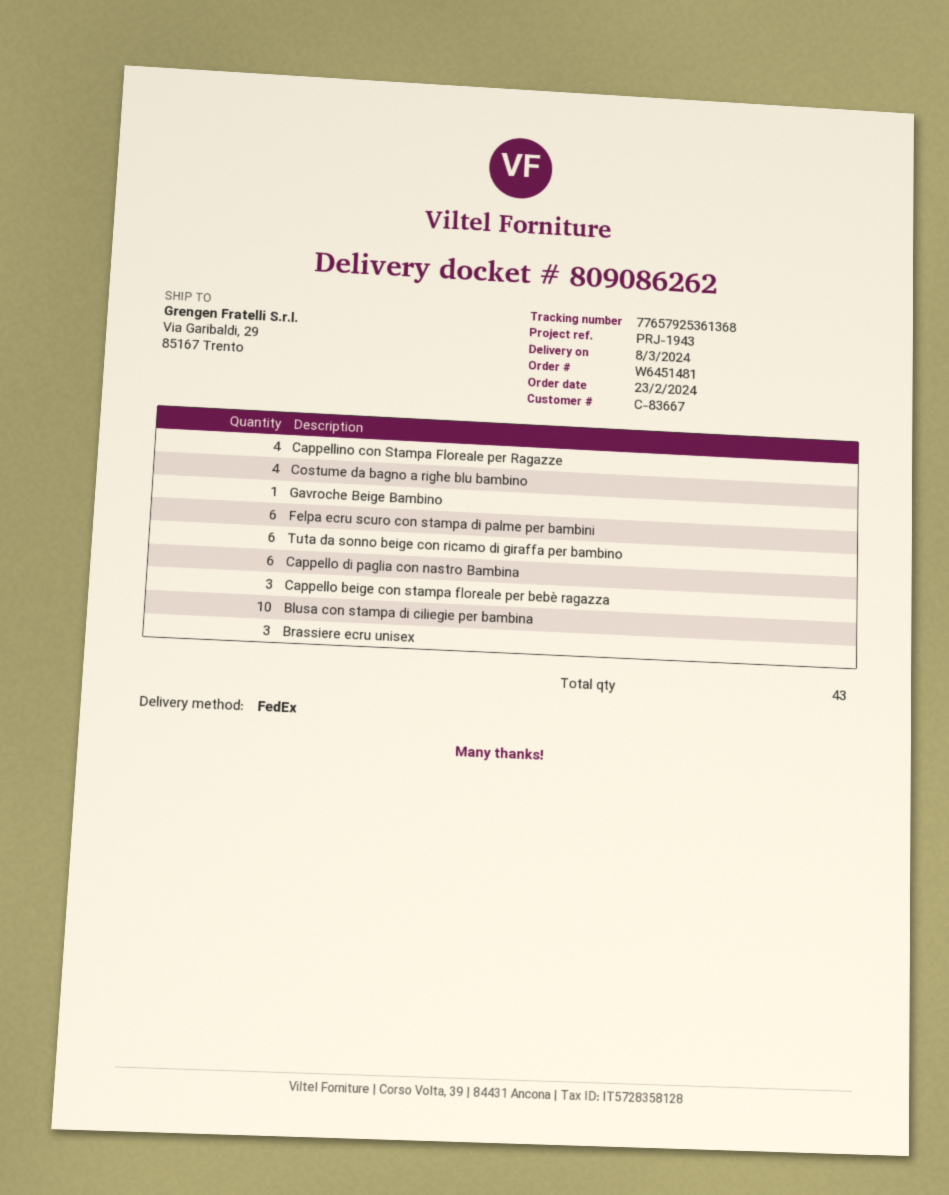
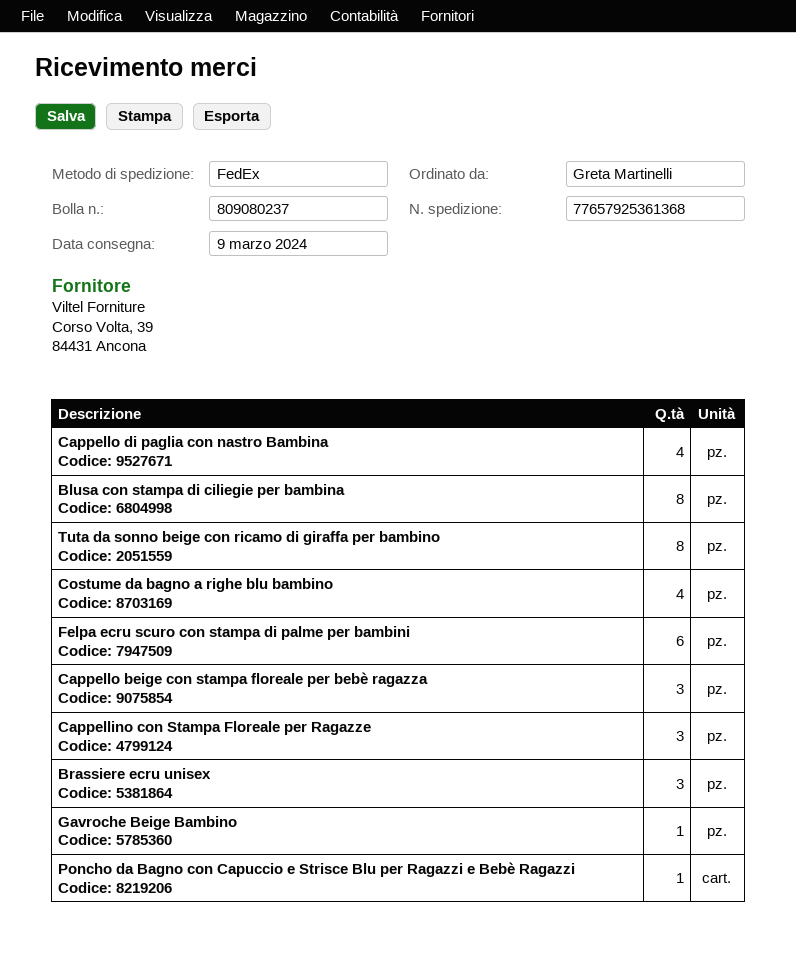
delivery note number: 809086262 -> 809080237
delivery date: 2024-03-08 -> 2024-03-09
Cappellino con Stampa Floreale per Ragazze: 4 -> 3
Tuta da sonno beige con ricamo di giraffa per bambino: 6 -> 8
Cappello di paglia con nastro Bambina: 6 -> 4
Blusa con stampa di ciliegie per bambina: 10 -> 8
Poncho da Bagno con Capuccio e Strisce Blu per Ragazzi e Bebè Ragazzi: none -> 1

